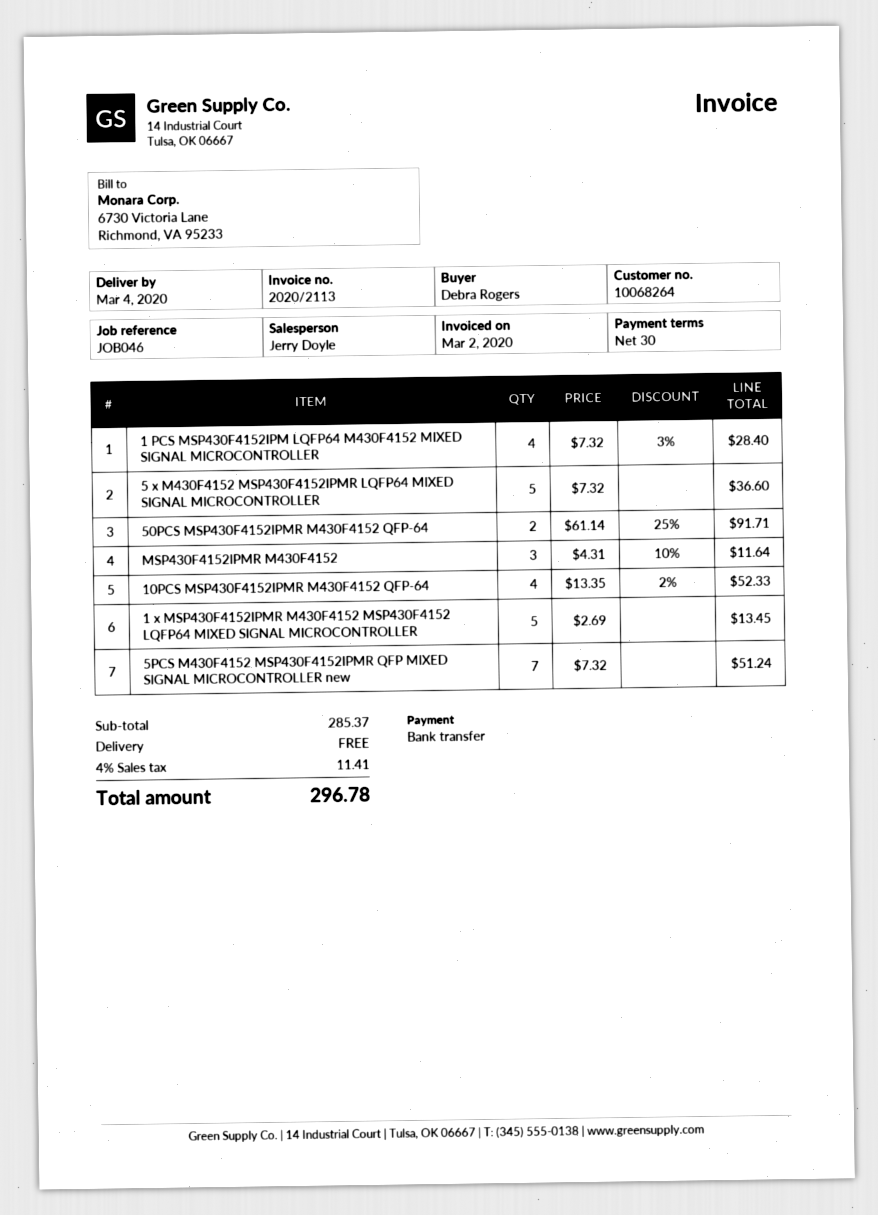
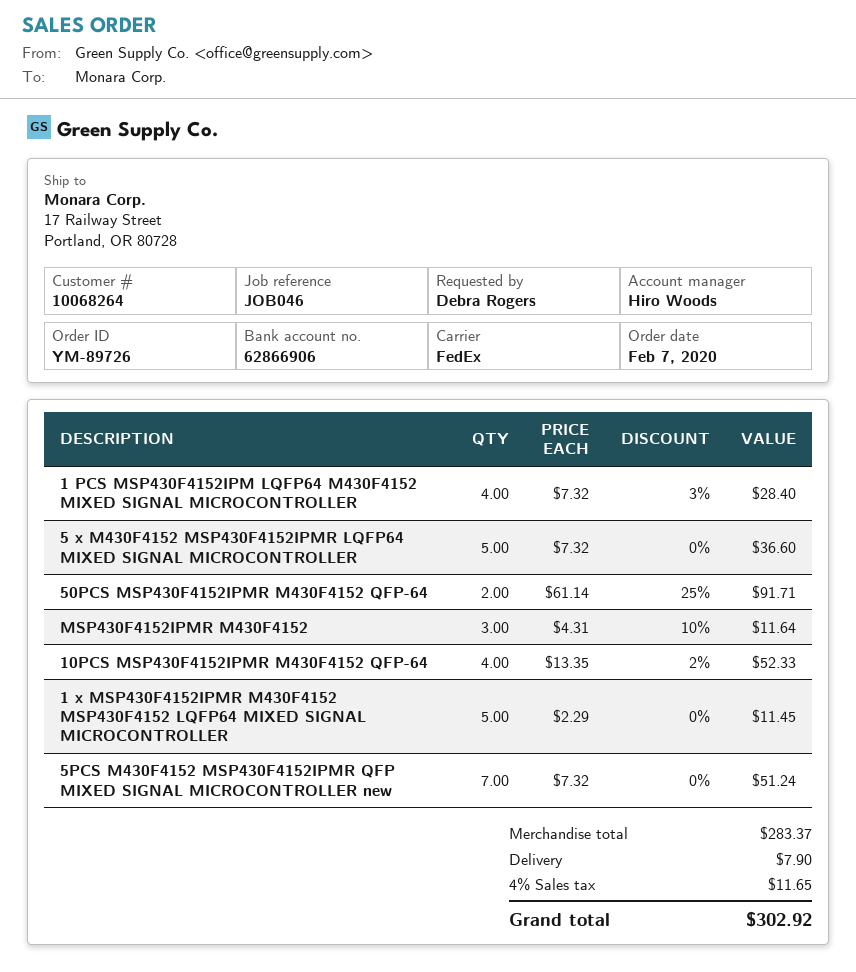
sales rep: Jerry Doyle -> Hiro Woods
1 x MSP430F4152IPMR M430F4152 MSP430F4152 LQFP64 MIXED SIGNAL MICROCONTROLLER: 5 x 2.69 = 13.45 -> 5 x 2.29 = 11.45
subtotal: 285.37 -> 283.37
shipping: 0.00 -> 7.90
tax: 4% = 11.41 -> 4% = 11.65
total: 296.78 -> 302.92

